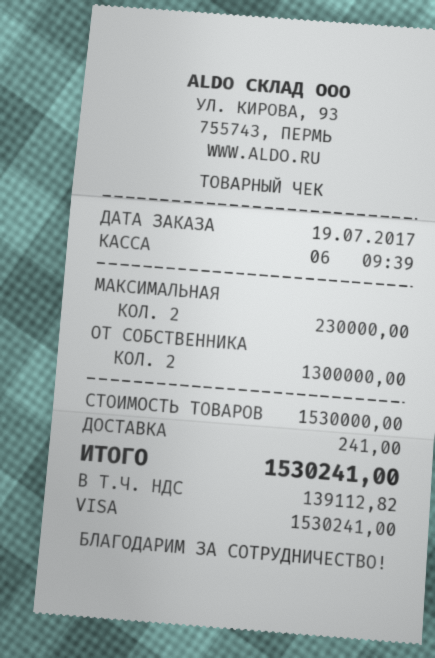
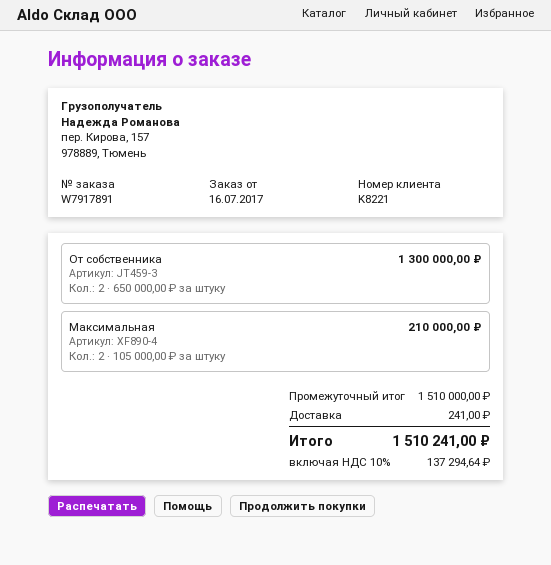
order date: 2017-07-19 -> 2017-07-16
МАКСИМАЛЬНАЯ: 2 for 230000.00 -> 2 for 210000.00
subtotal: 1530000.00 -> 1510000.00
tax: 139112.82 -> 137294.64
total: 1530241.00 -> 1510241.00

